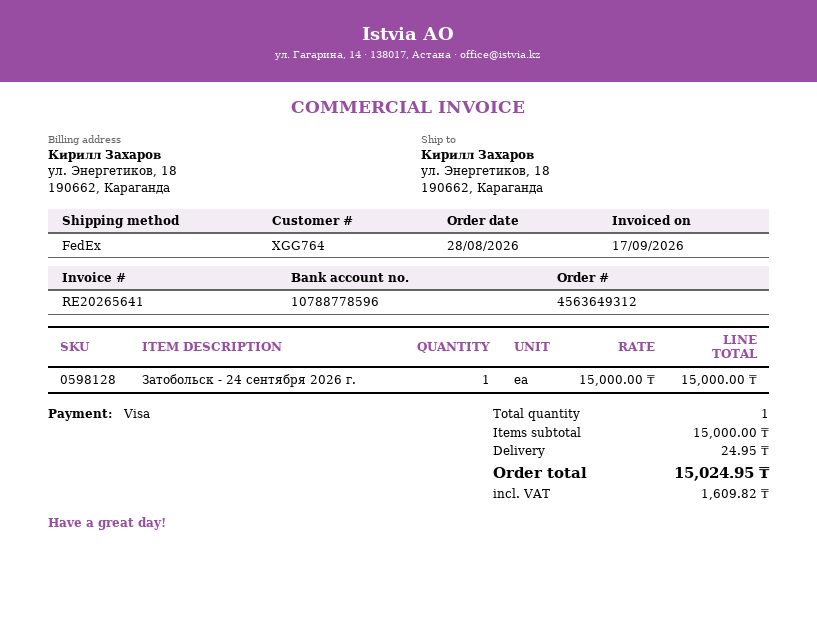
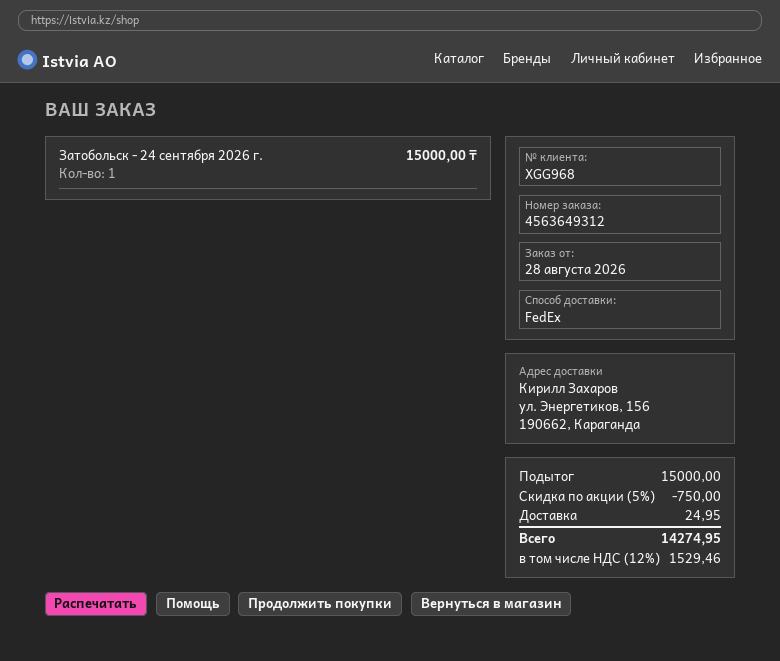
customer number: XGG764 -> XGG968
ship to: ул. Энергетиков, 18, 190662, Караганда -> ул. Энергетиков, 156, 190662, Караганда
discount: none -> 5% = 750.00
tax: 1609.82 -> 1529.46
total: 15024.95 -> 14274.95

